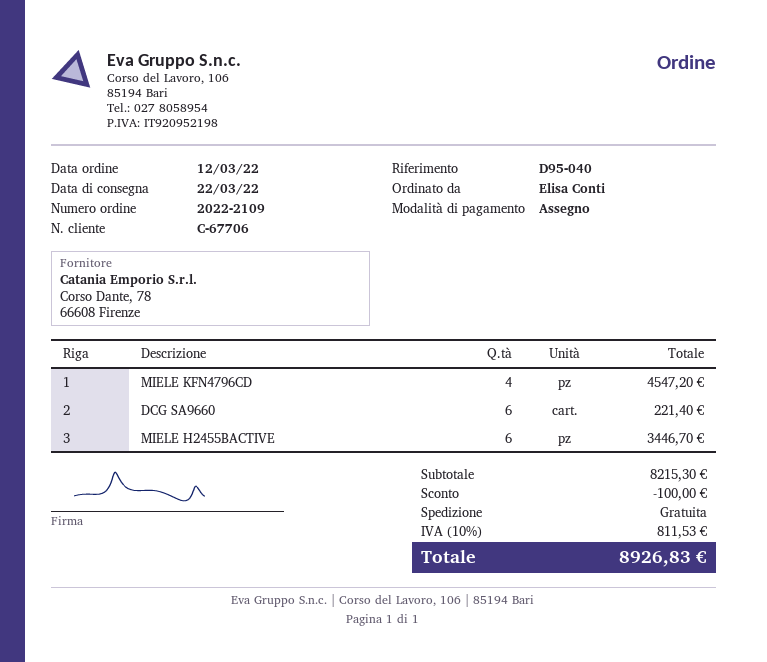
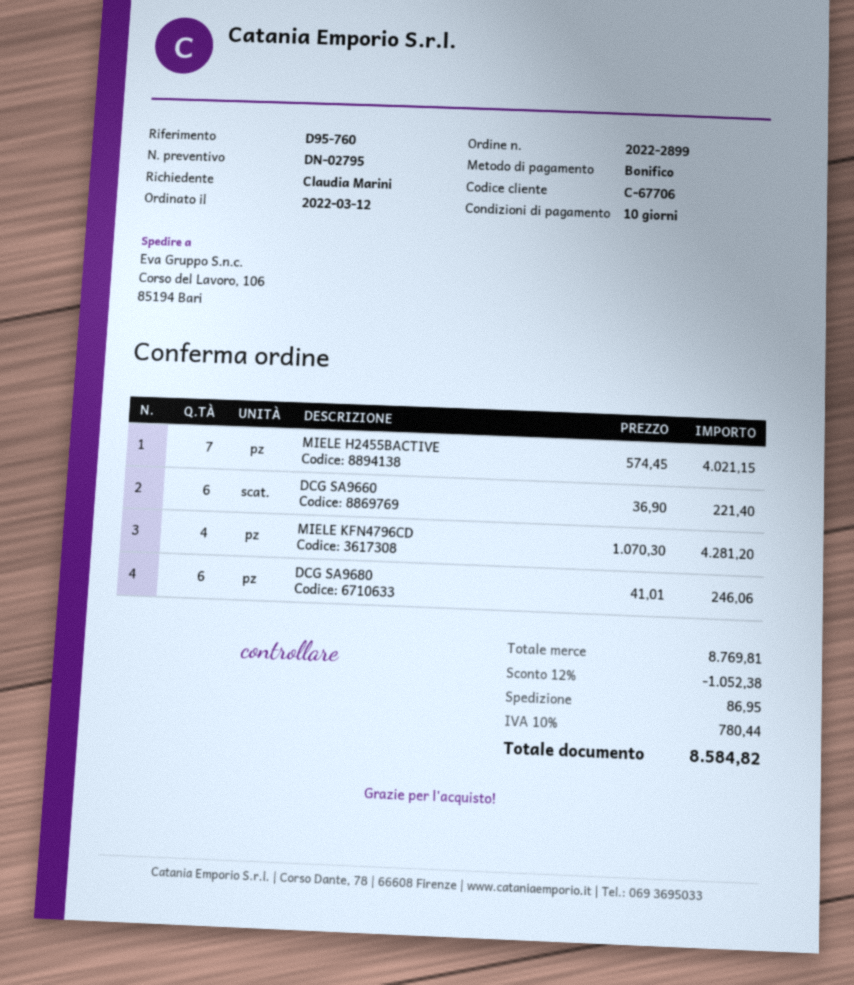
order number: 2022-2109 -> 2022-2899
reference: D95-040 -> D95-760
ordered by: Elisa Conti -> Claudia Marini
payment method: cheque -> bank transfer
MIELE KFN4796CD: 4 for 4547.20 -> 4 for 4281.20
MIELE H2455BACTIVE: 6 for 3446.70 -> 7 for 4021.15
DCG SA9680: none -> 6 for 246.06
subtotal: 8215.30 -> 8769.81
discount: 100.00 -> 1052.38
shipping: 0.00 -> 86.95
tax: 10% = 811.53 -> 10% = 780.44
total: 8926.83 -> 8584.82

